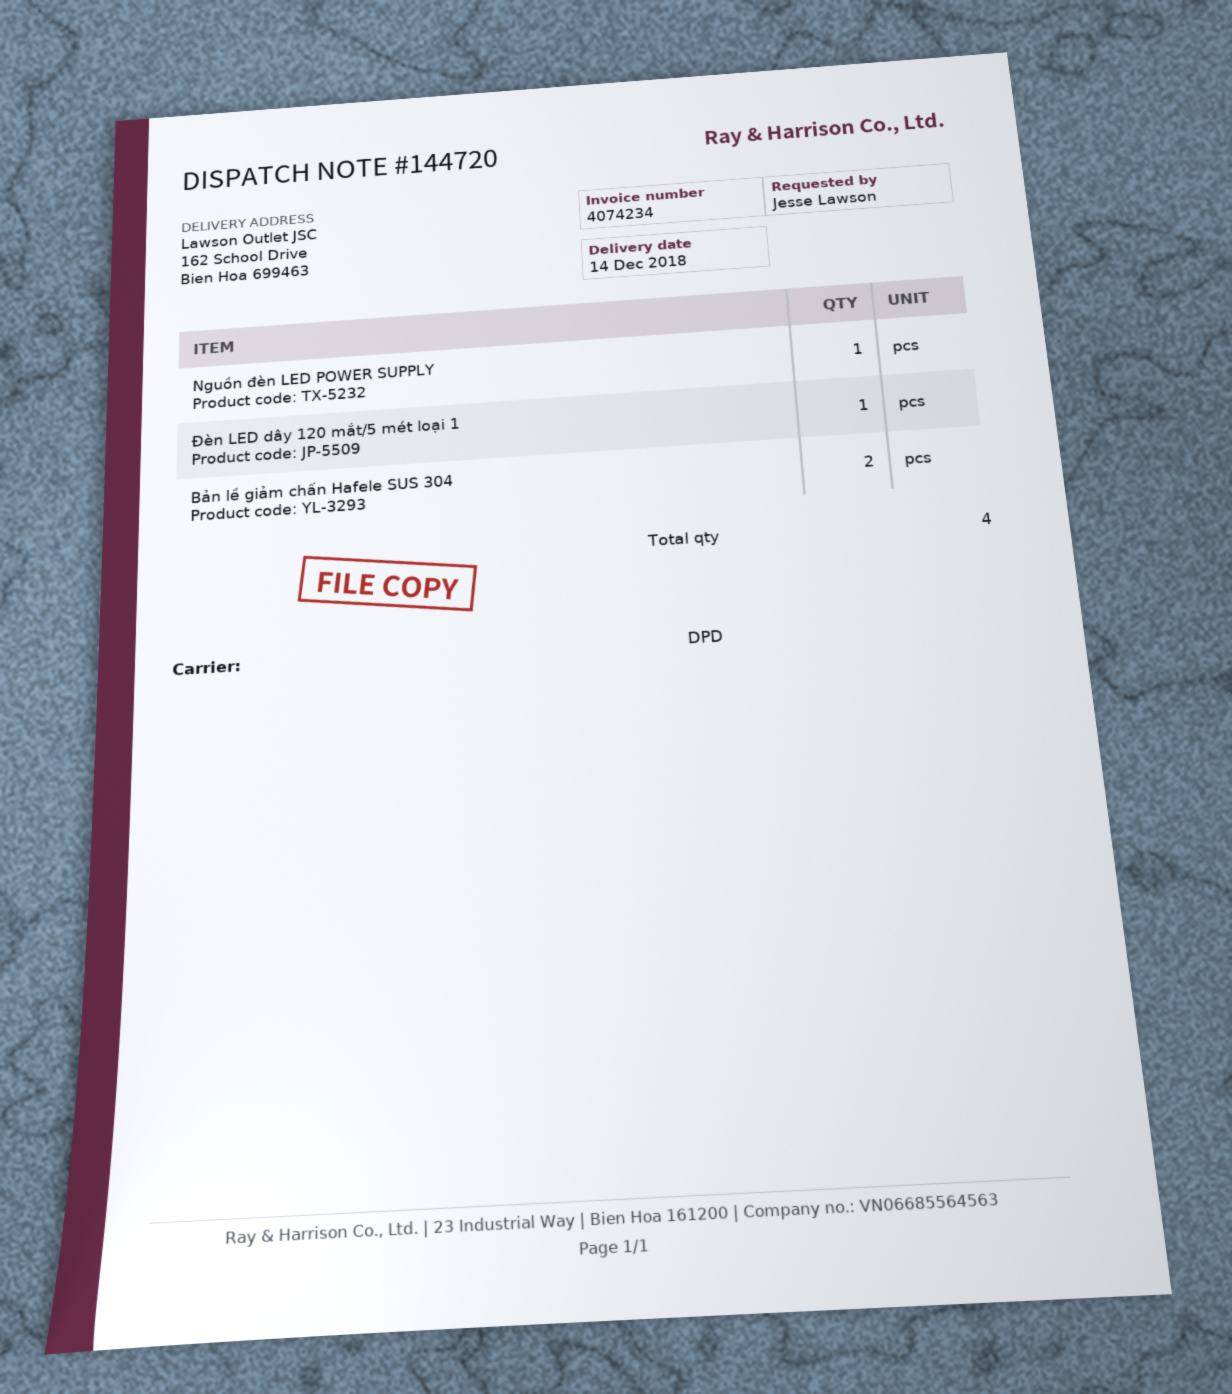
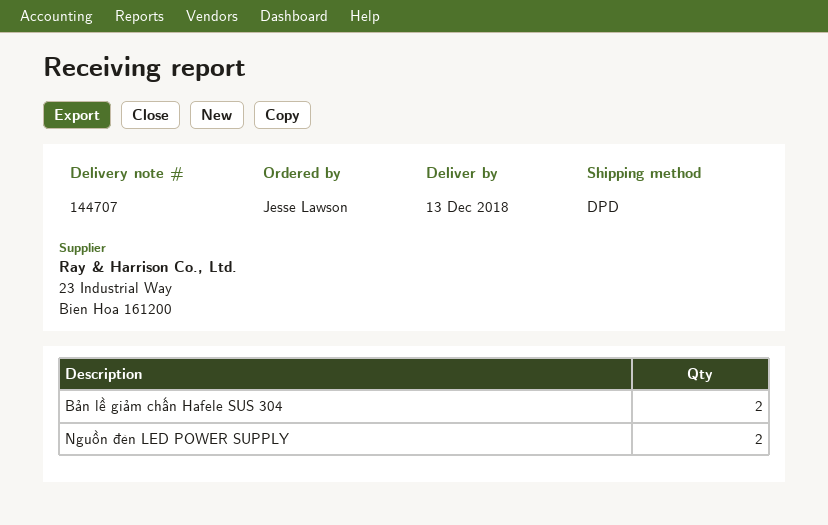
delivery note number: 144720 -> 144707
delivery date: 2018-12-14 -> 2018-12-13
Nguồn đèn LED POWER SUPPLY: 1 -> 2
Đèn LED dây 120 mắt/5 mét loại 1: 1 -> none

